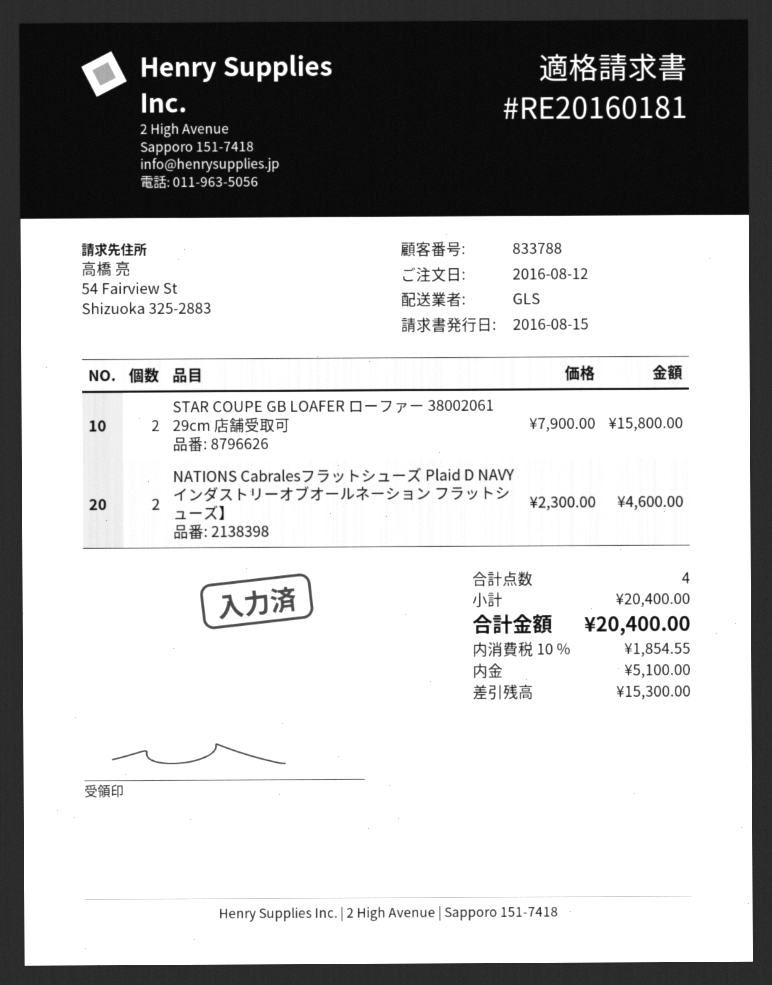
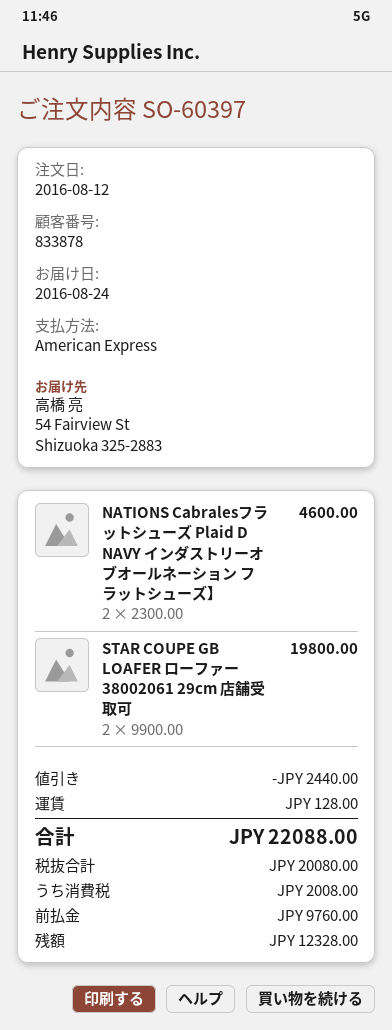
customer number: 833788 -> 833878
STAR COUPE GB LOAFER ローファー 38002061 29cm 店舗受取可: 2 x 7900.00 = 15800.00 -> 2 x 9900.00 = 19800.00
discount: none -> 2440.00
shipping: none -> 128.00
tax: 1854.55 -> 2008.00
total: 20400.00 -> 22088.00
deposit: 5100.00 -> 9760.00
balance: 15300.00 -> 12328.00

